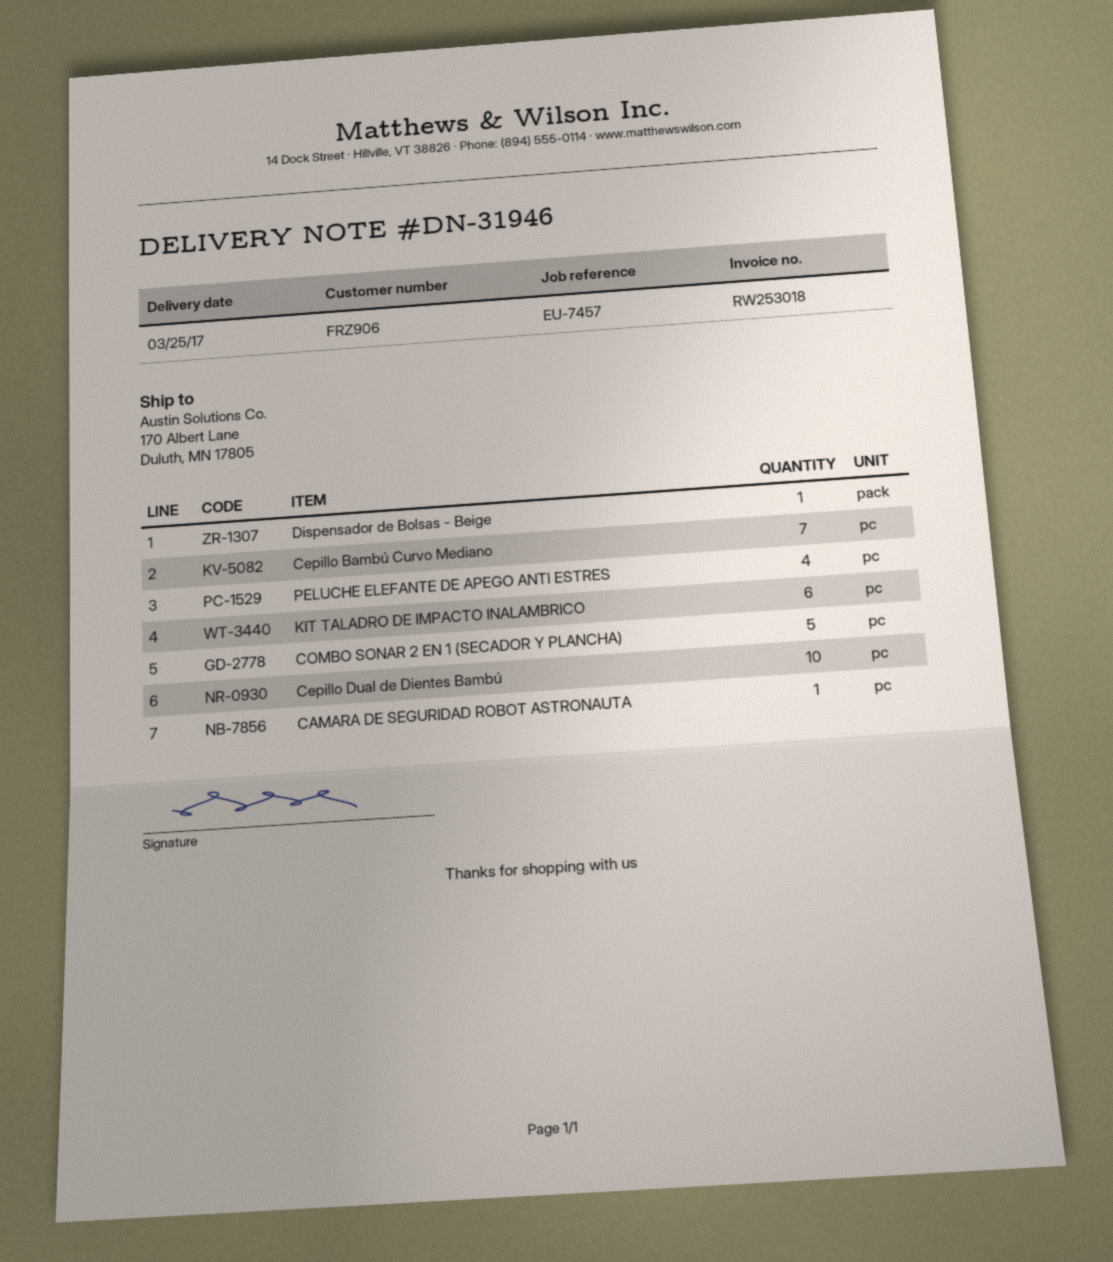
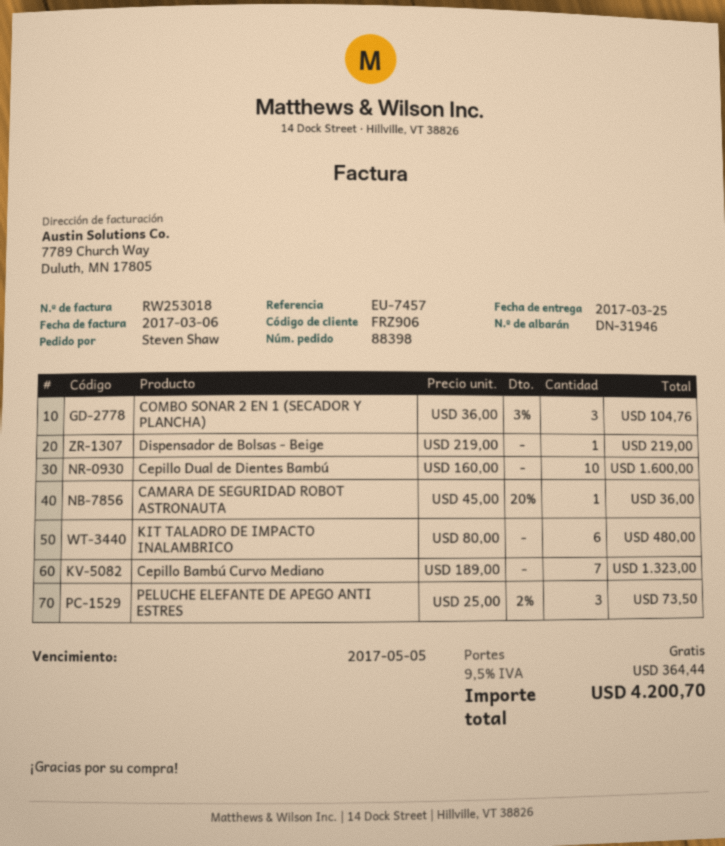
PELUCHE ELEFANTE DE APEGO ANTI ESTRES: 4 -> 3
COMBO SONAR 2 EN 1 (SECADOR Y PLANCHA): 5 -> 3

